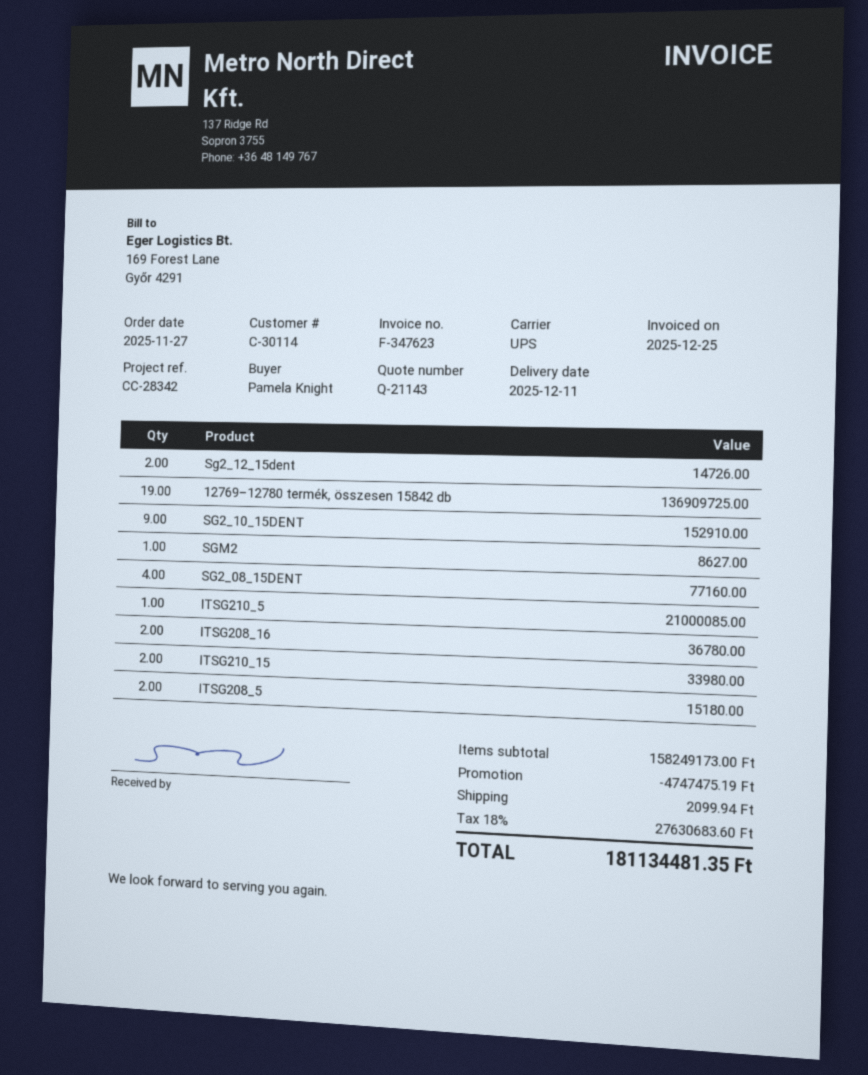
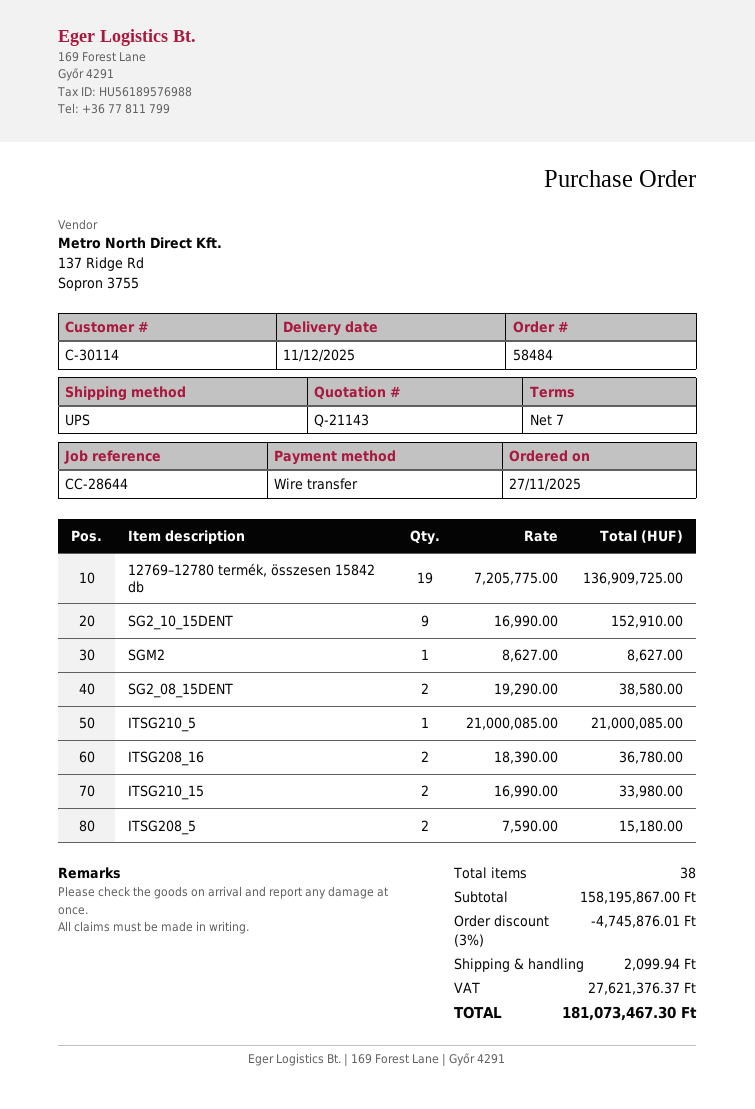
reference: CC-28342 -> CC-28644
Sg2_12_15dent: 2 for 14726.00 -> none
SG2_08_15DENT: 4 for 77160.00 -> 2 for 38580.00
subtotal: 158249173.00 -> 158195867.00
discount: 4747475.19 -> 4745876.01
tax: 27630683.60 -> 27621376.37
total: 181134481.35 -> 181073467.30

